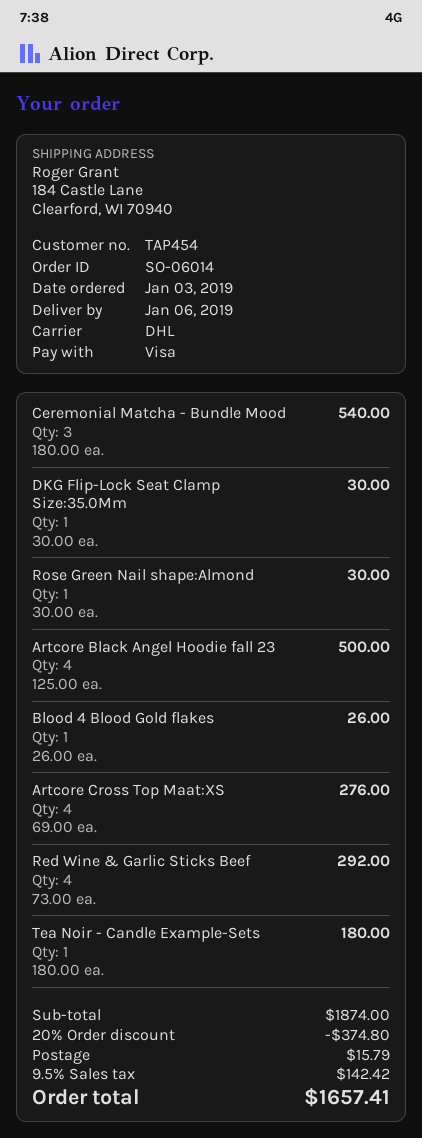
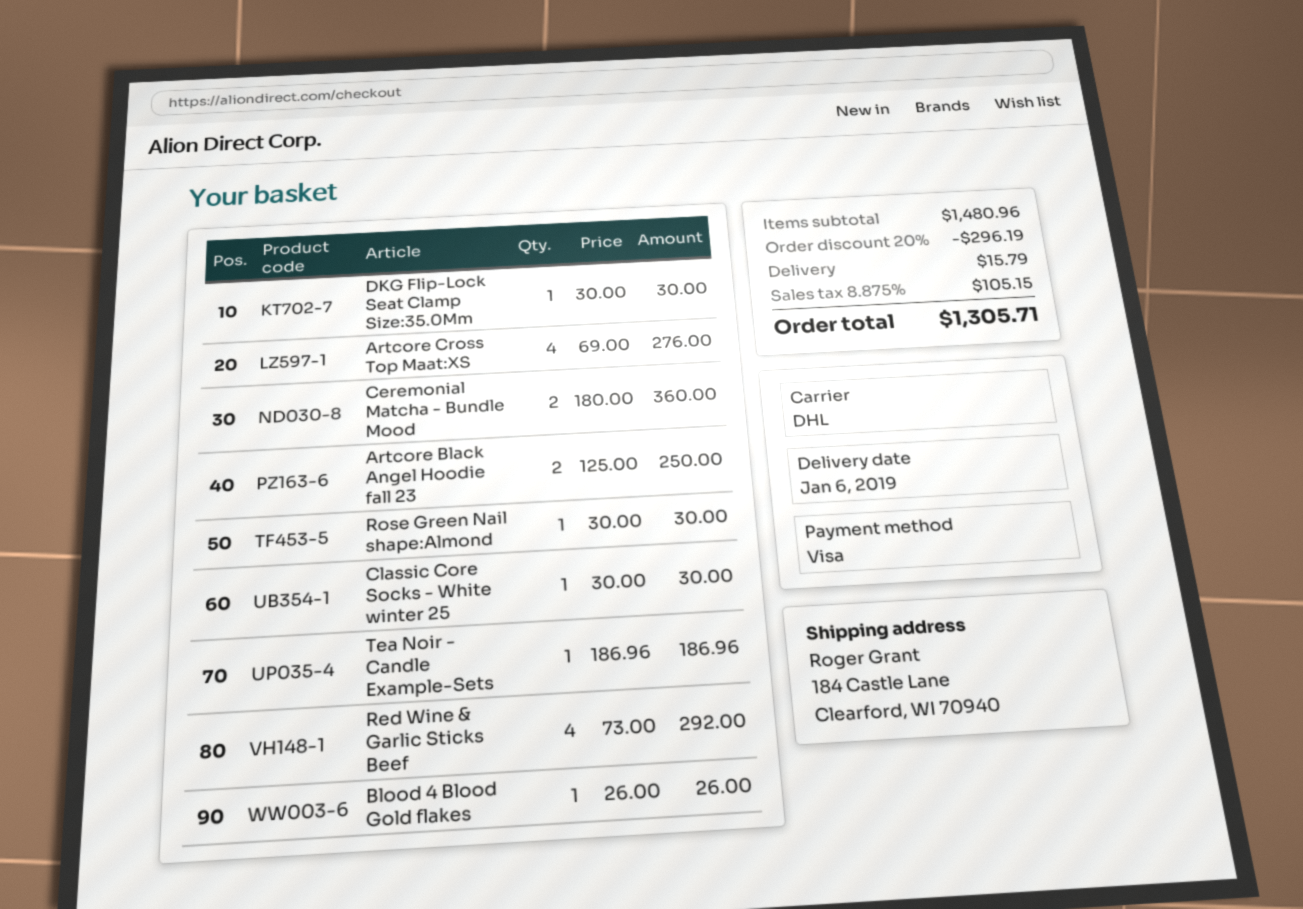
Ceremonial Matcha - Bundle Mood: 3 x 180.00 = 540.00 -> 2 x 180.00 = 360.00
Artcore Black Angel Hoodie fall 23: 4 x 125.00 = 500.00 -> 2 x 125.00 = 250.00
Tea Noir - Candle Example-Sets: 1 x 180.00 = 180.00 -> 1 x 186.96 = 186.96
Classic Core Socks - White winter 25: none -> 1 x 30.00 = 30.00
subtotal: 1874.00 -> 1480.96
discount: 20% = 374.80 -> 20% = 296.19
tax: 9.5% = 142.42 -> 8.875% = 105.15
total: 1657.41 -> 1305.71

